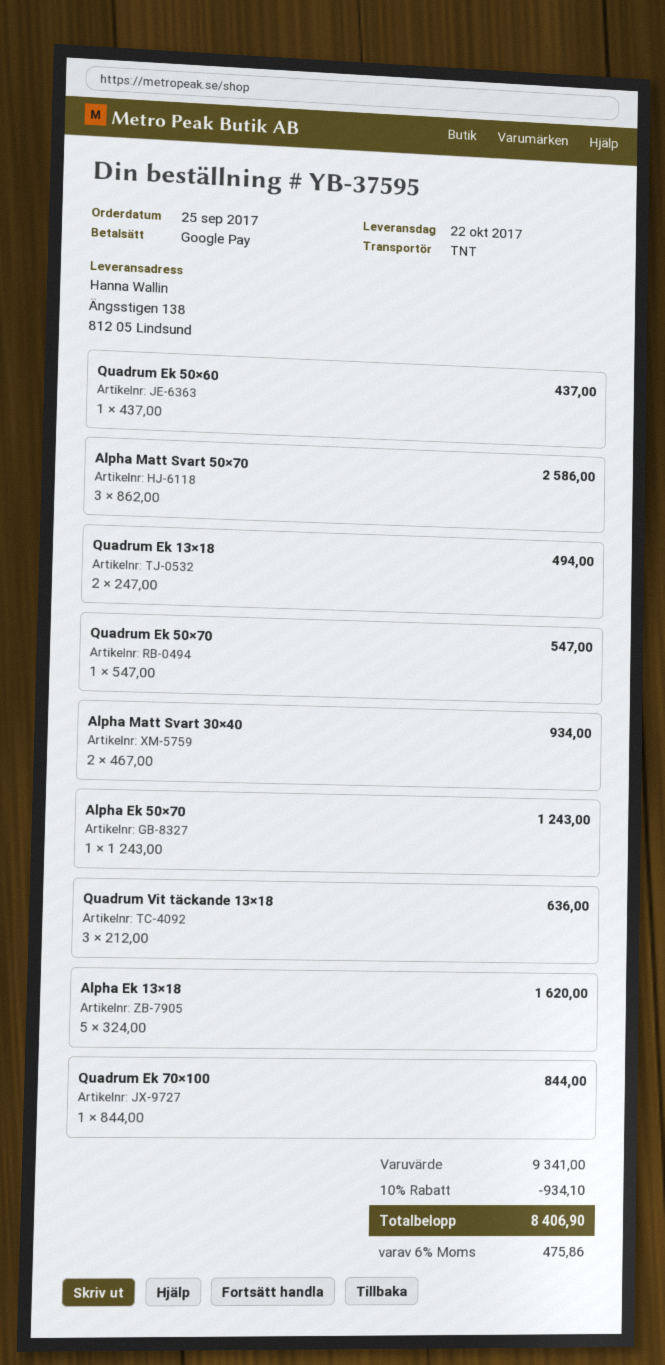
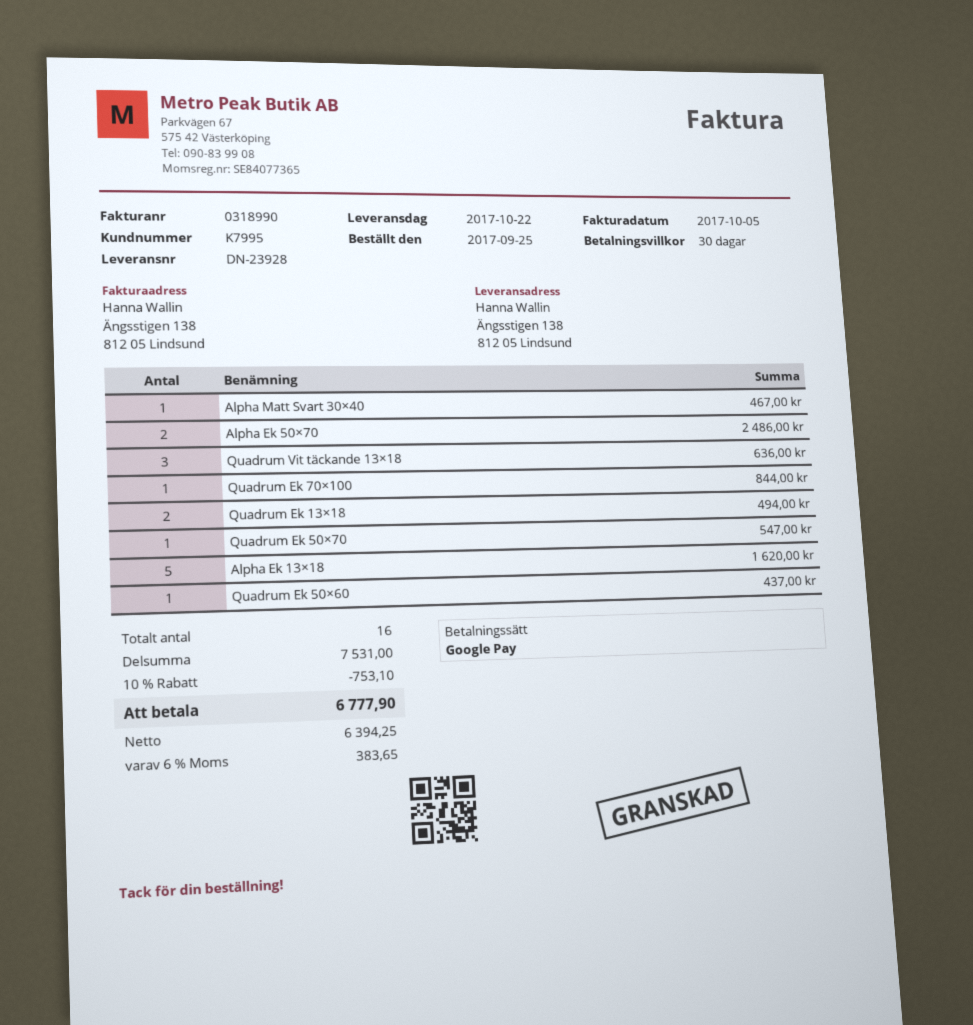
Alpha Matt Svart 50×70: 3 for 2586.00 -> none
Alpha Matt Svart 30×40: 2 for 934.00 -> 1 for 467.00
Alpha Ek 50×70: 1 for 1243.00 -> 2 for 2486.00
subtotal: 9341.00 -> 7531.00
discount: 10% = 934.10 -> 10% = 753.10
tax: 6% = 475.86 -> 6% = 383.65
total: 8406.90 -> 6777.90

